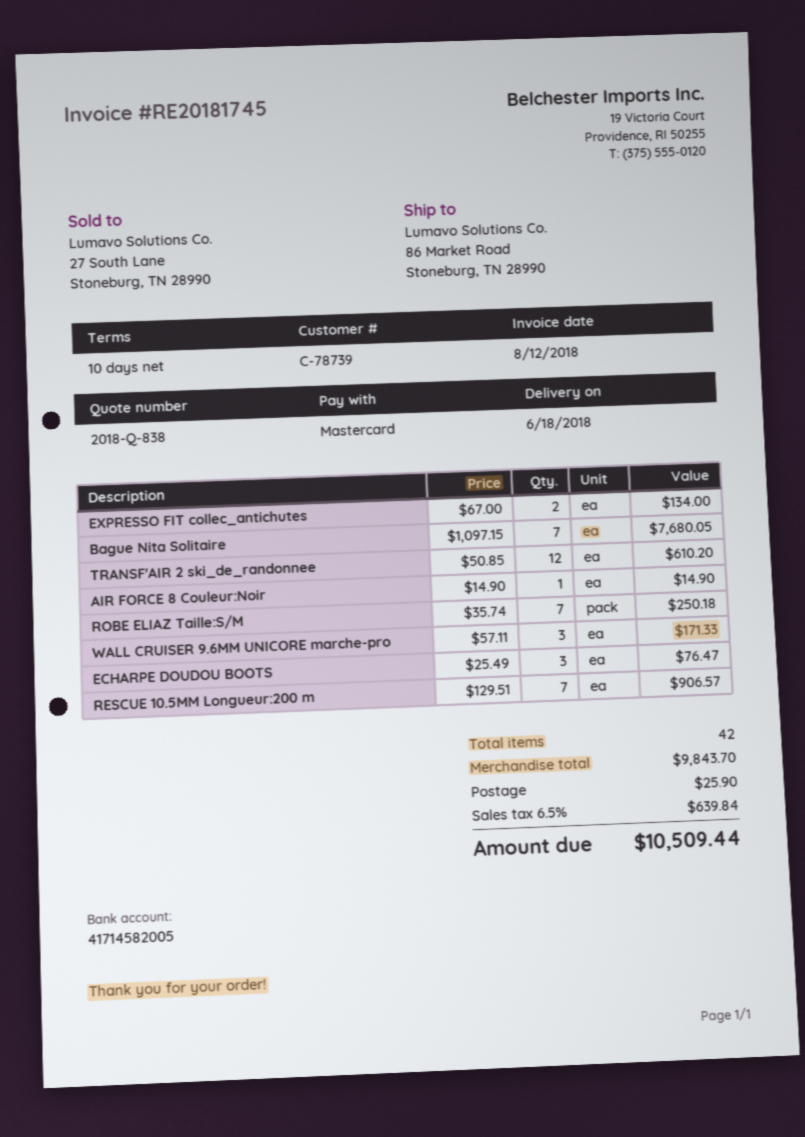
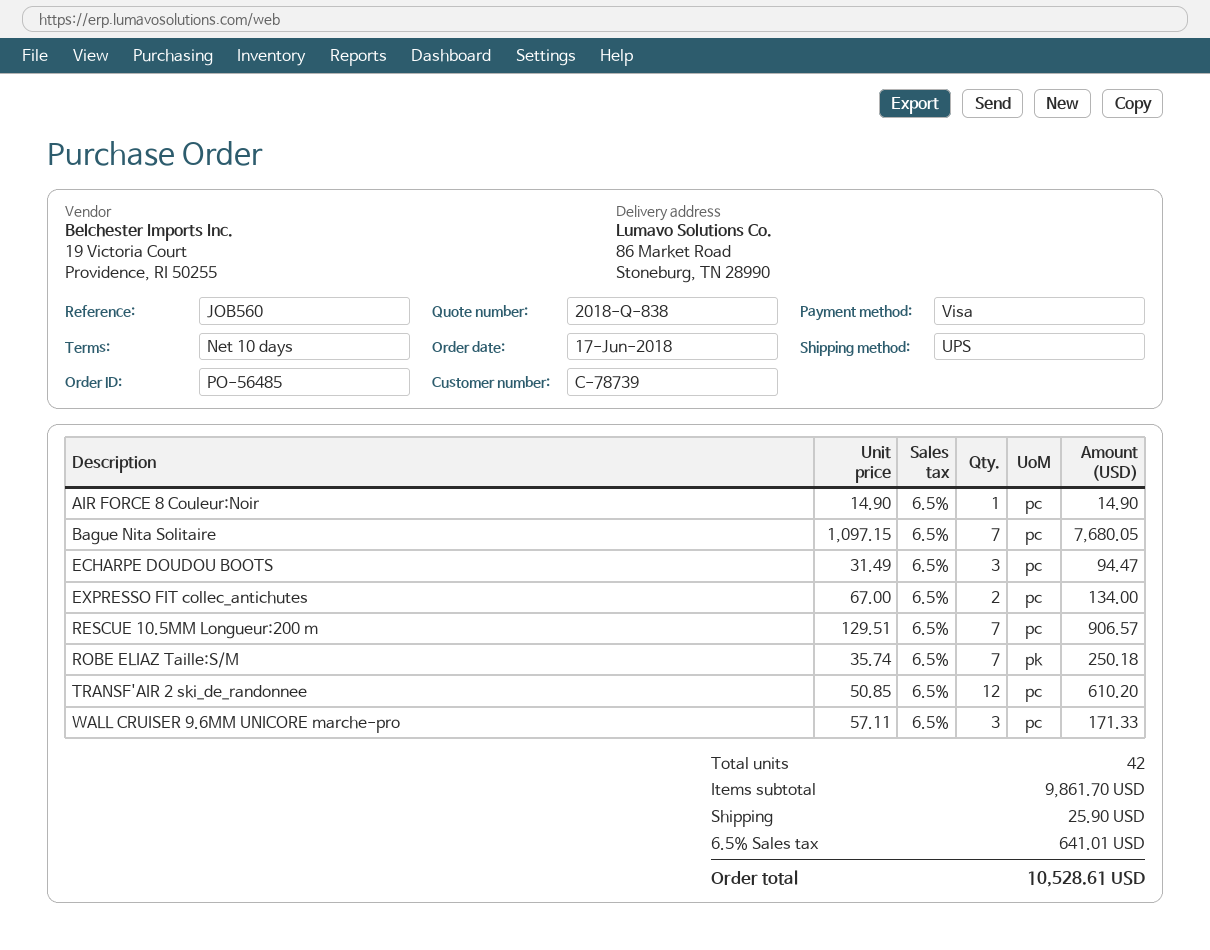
payment method: Mastercard -> Visa
ECHARPE DOUDOU BOOTS: 3 x 25.49 = 76.47 -> 3 x 31.49 = 94.47
subtotal: 9843.70 -> 9861.70
tax: 6.5% = 639.84 -> 6.5% = 641.01
total: 10509.44 -> 10528.61

